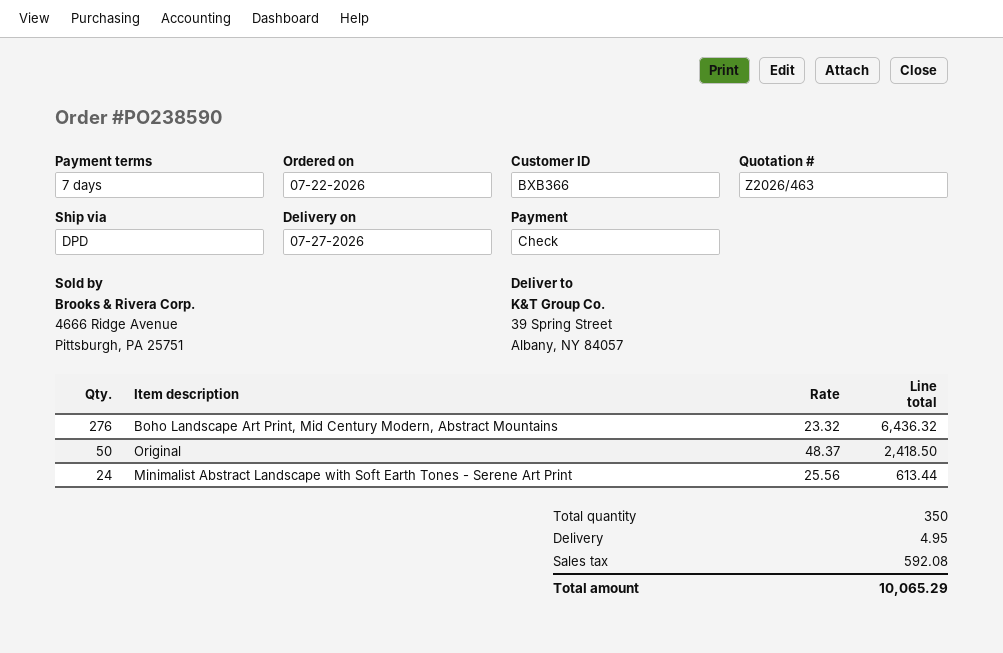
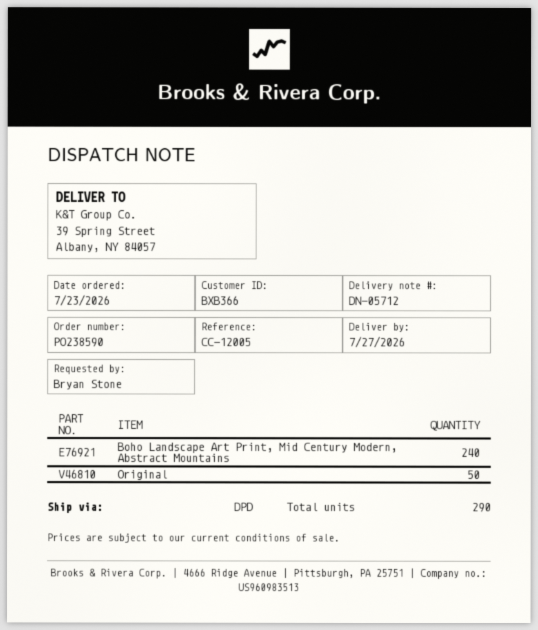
order date: 2026-07-22 -> 2026-07-23
Boho Landscape Art Print, Mid Century Modern, Abstract Mountains: 276 -> 240
Minimalist Abstract Landscape with Soft Earth Tones - Serene Art Print: 24 -> none
total quantity: 350 -> 290

